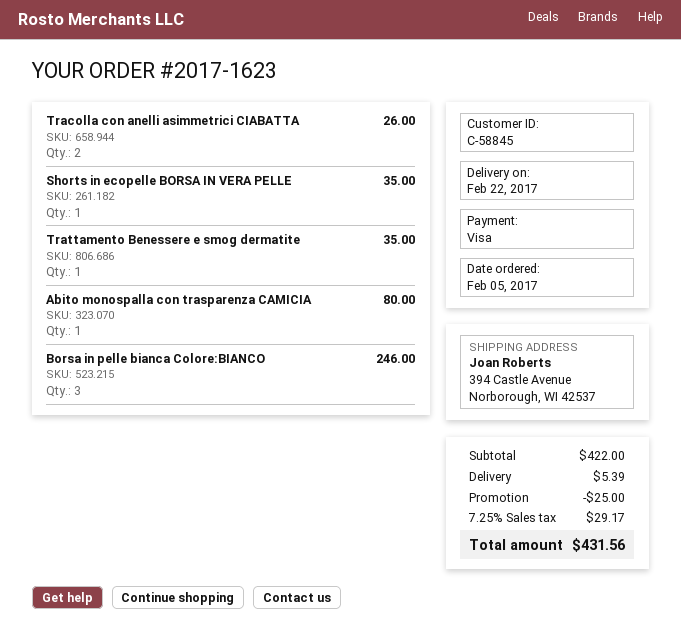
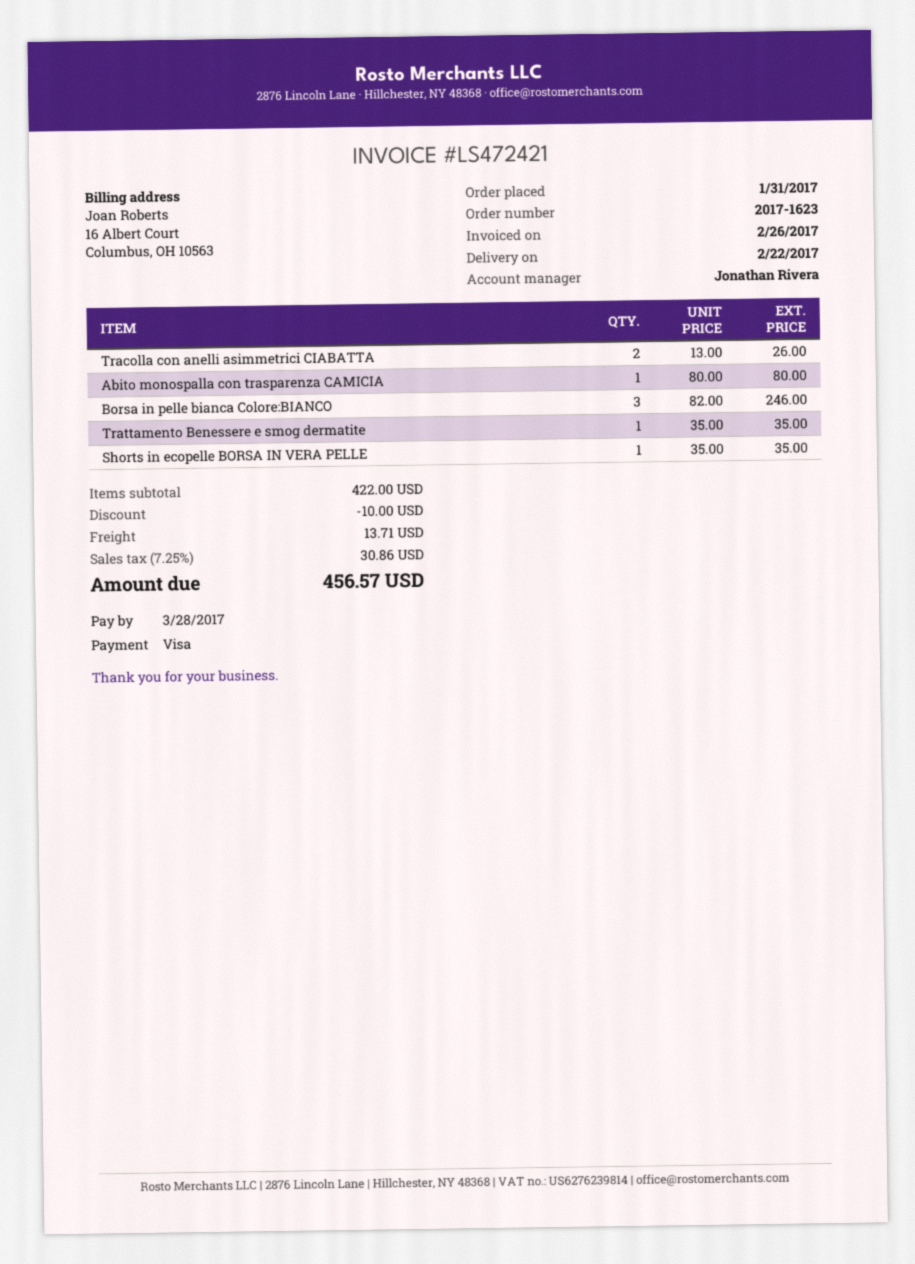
order date: 2017-02-05 -> 2017-01-31
discount: 25.00 -> 10.00
shipping: 5.39 -> 13.71
tax: 7.25% = 29.17 -> 7.25% = 30.86
total: 431.56 -> 456.57

